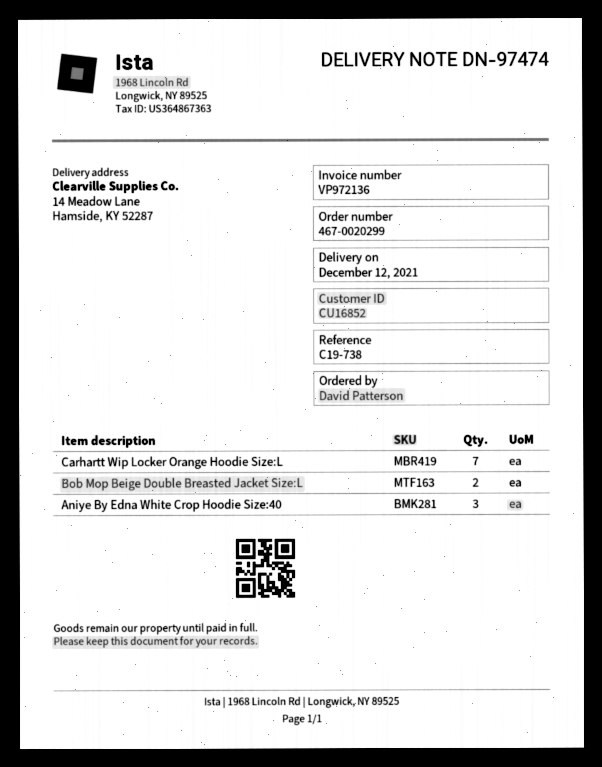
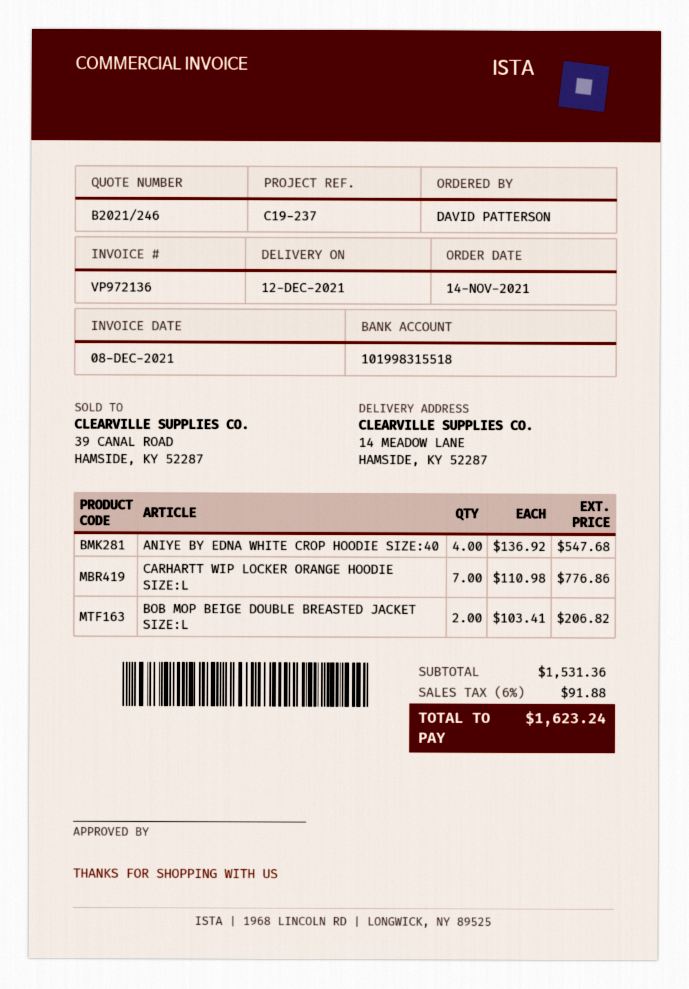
reference: C19-738 -> C19-237
Aniye By Edna White Crop Hoodie Size:40: 3 -> 4

